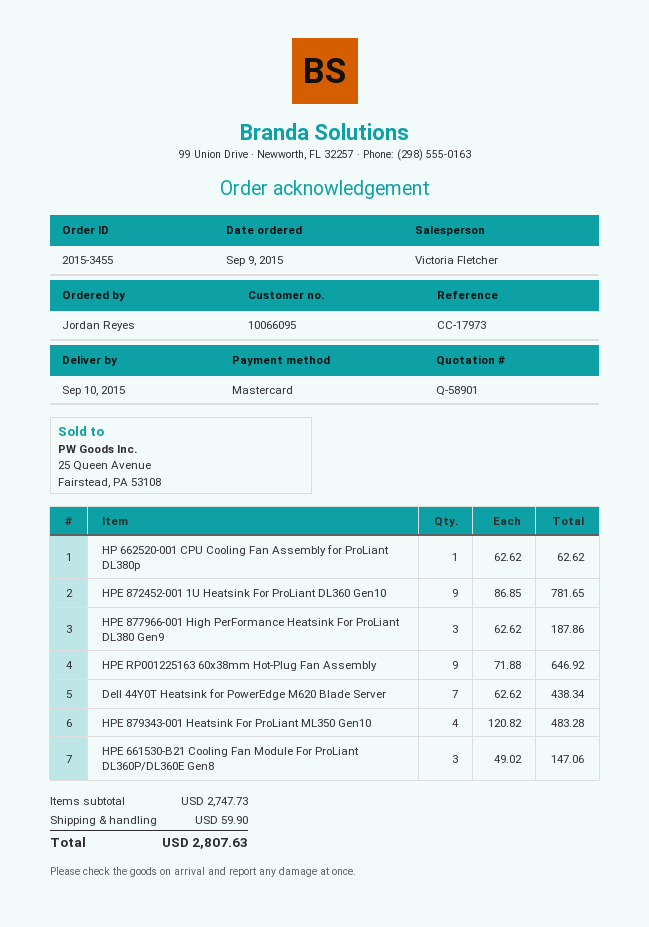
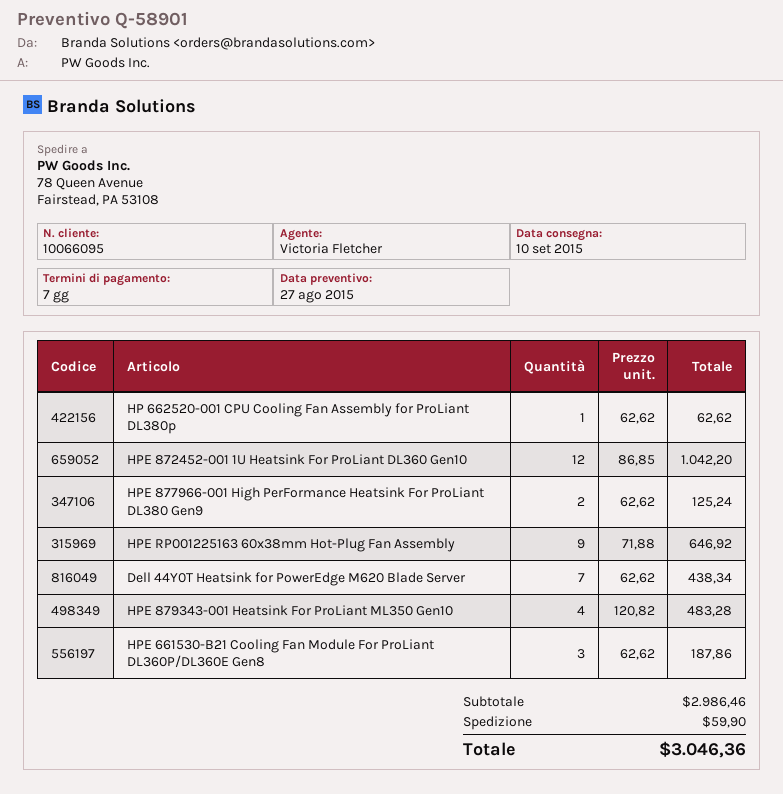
HPE 872452-001 1U Heatsink For ProLiant DL360 Gen10: 9 x 86.85 = 781.65 -> 12 x 86.85 = 1042.20
HPE 877966-001 High PerFormance Heatsink For ProLiant DL380 Gen9: 3 x 62.62 = 187.86 -> 2 x 62.62 = 125.24
HPE 661530-B21 Cooling Fan Module For ProLiant DL360P/DL360E Gen8: 3 x 49.02 = 147.06 -> 3 x 62.62 = 187.86
subtotal: 2747.73 -> 2986.46
total: 2807.63 -> 3046.36

